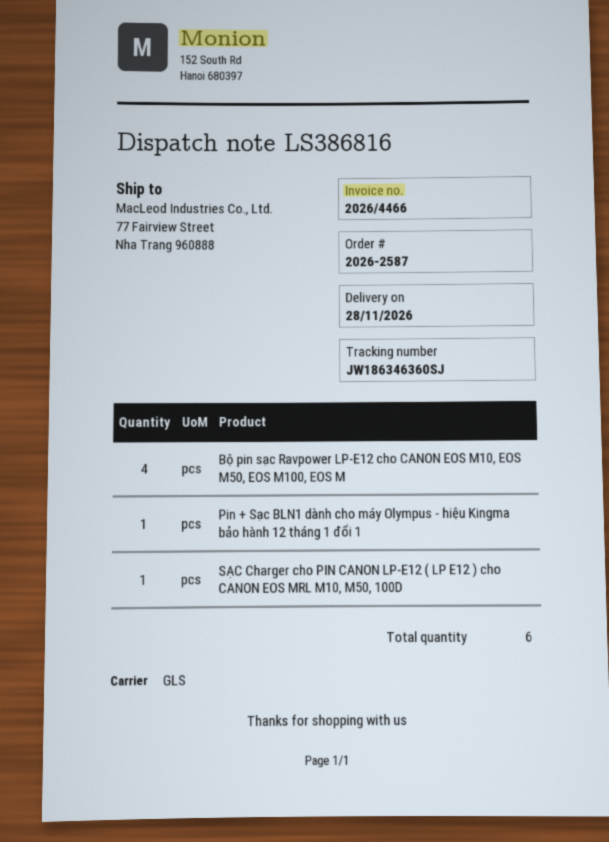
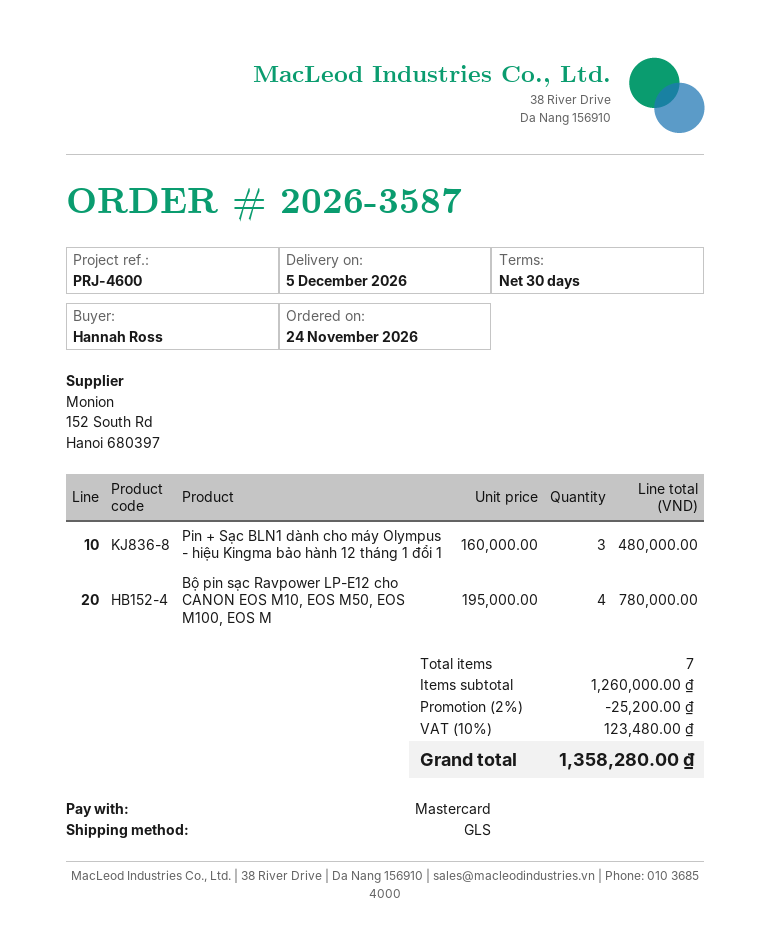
order number: 2026-2587 -> 2026-3587
delivery date: 2026-11-28 -> 2026-12-05
Pin + Sạc BLN1 dành cho máy Olympus - hiệu Kingma bảo hành 12 tháng 1 đổi 1: 1 -> 3
SẠC Charger cho PIN CANON LP-E12 ( LP E12 ) cho CANON EOS MRL M10, M50, 100D: 1 -> none
total quantity: 6 -> 7

